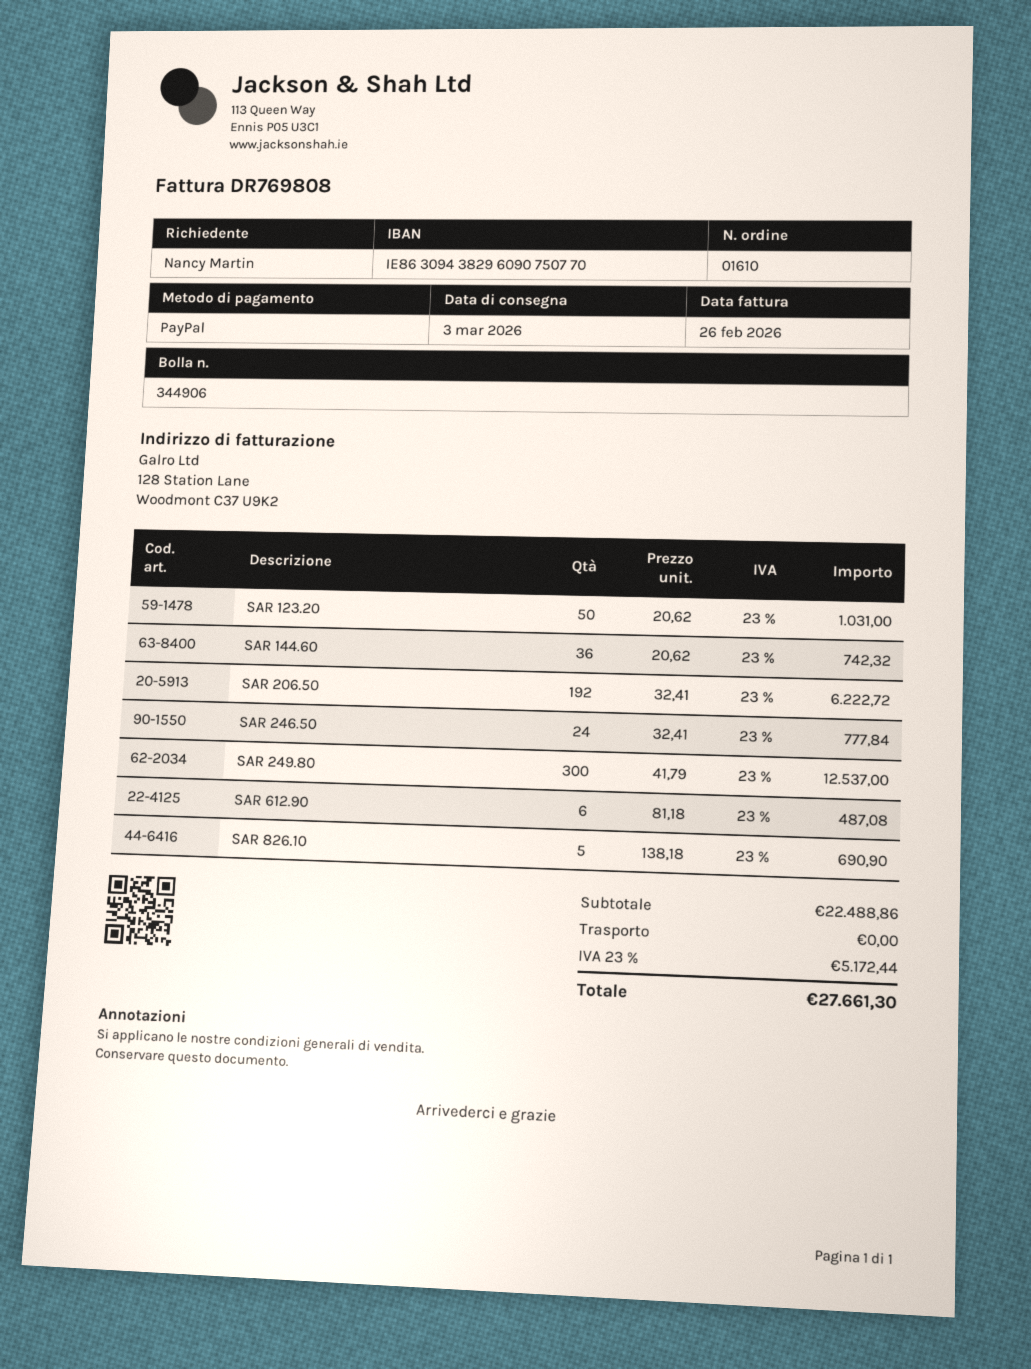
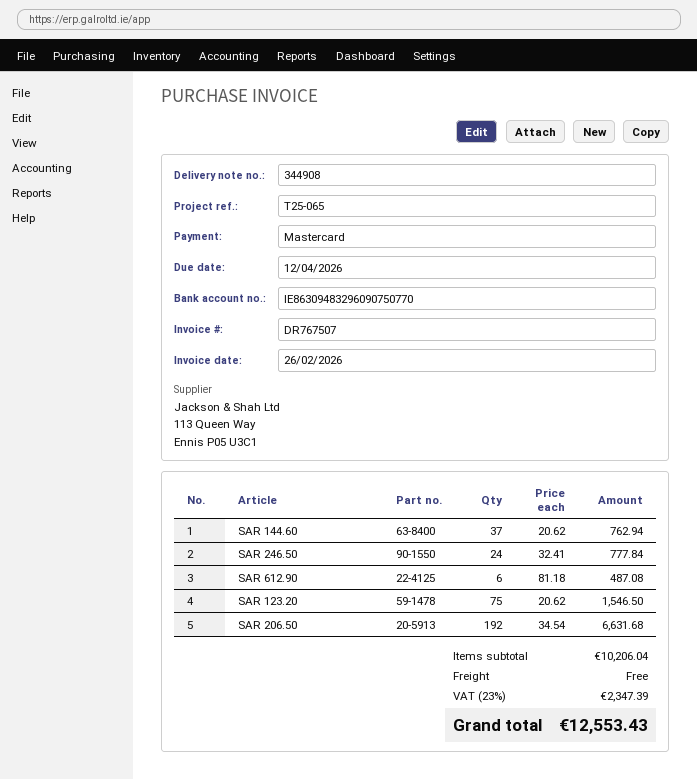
delivery note number: 344906 -> 344908
invoice number: DR769808 -> DR767507
payment method: PayPal -> Mastercard
bank account: IE86309438296090750770 -> IE86309483296090750770
SAR 123.20: 50 x 20.62 = 1031.00 -> 75 x 20.62 = 1546.50
SAR 144.60: 36 x 20.62 = 742.32 -> 37 x 20.62 = 762.94
SAR 206.50: 192 x 32.41 = 6222.72 -> 192 x 34.54 = 6631.68
SAR 249.80: 300 x 41.79 = 12537.00 -> none
SAR 826.10: 5 x 138.18 = 690.90 -> none
subtotal: 22488.86 -> 10206.04
tax: 23% = 5172.44 -> 23% = 2347.39
total: 27661.30 -> 12553.43

